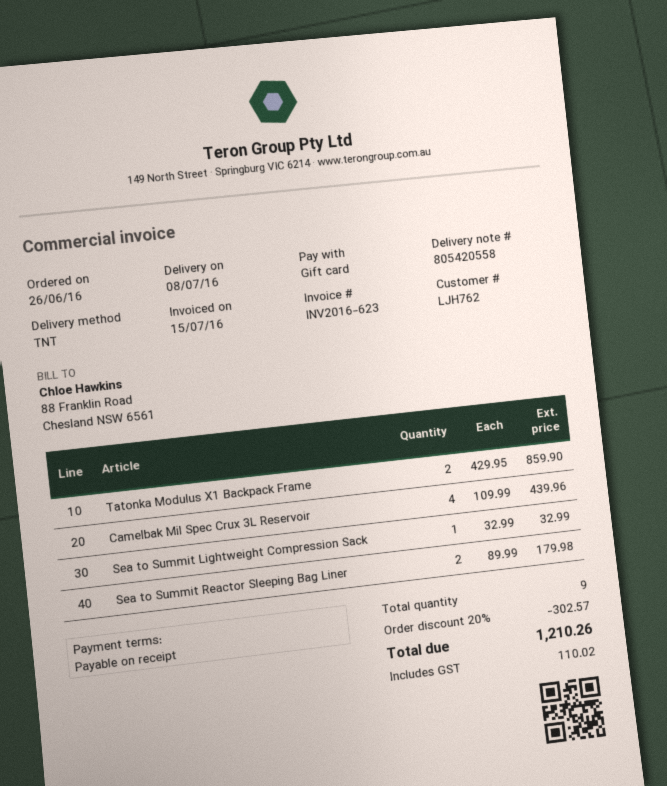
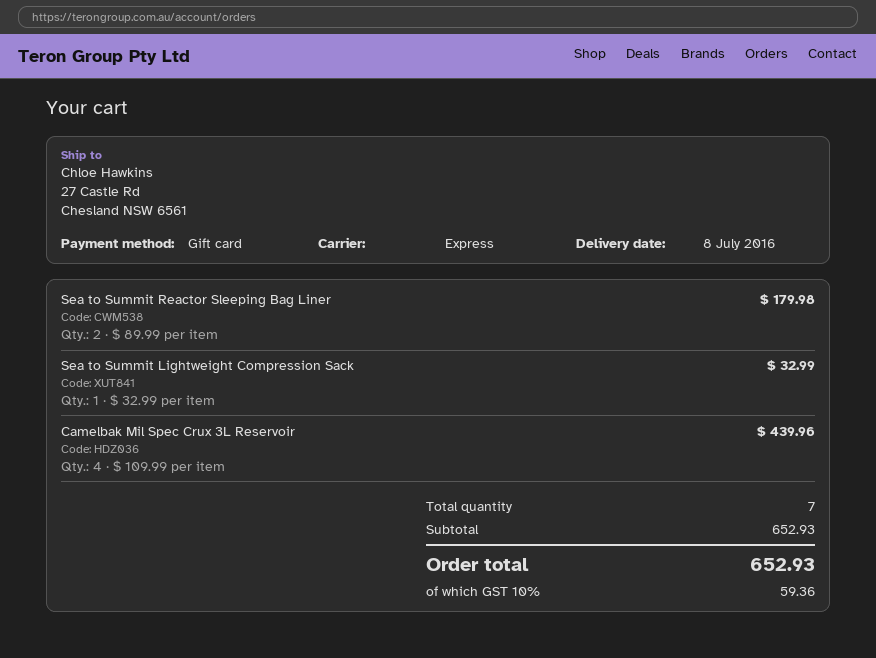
shipping method: TNT -> express
Tatonka Modulus X1 Backpack Frame: 2 x 429.95 = 859.90 -> none
total quantity: 9 -> 7
discount: 20% = 302.57 -> none
tax: 110.02 -> 59.36
total: 1210.26 -> 652.93

